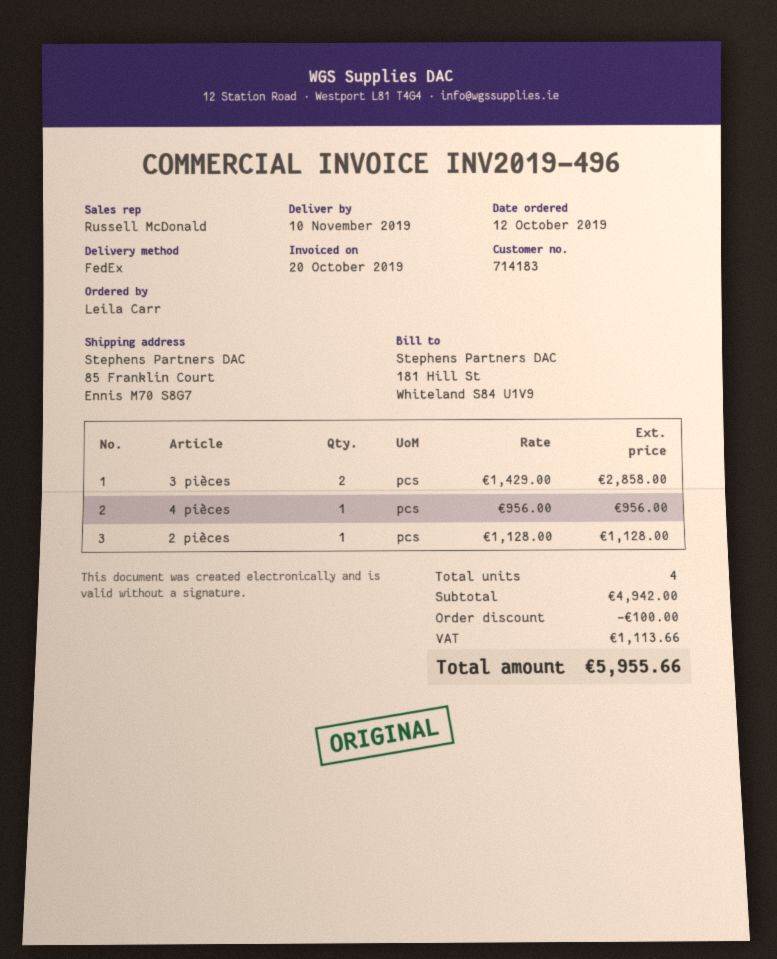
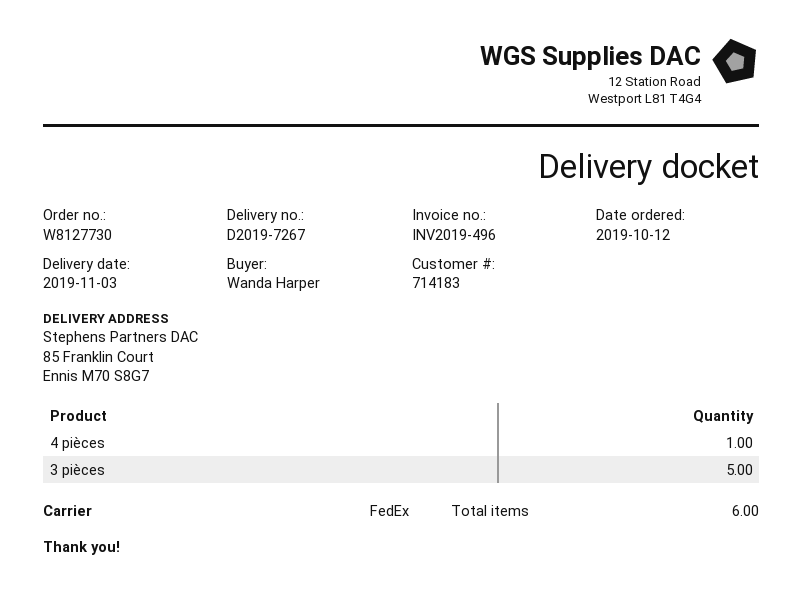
delivery date: 2019-11-10 -> 2019-11-03
ordered by: Leila Carr -> Wanda Harper
3 pièces: 2 -> 5
2 pièces: 1 -> none
total quantity: 4 -> 6

